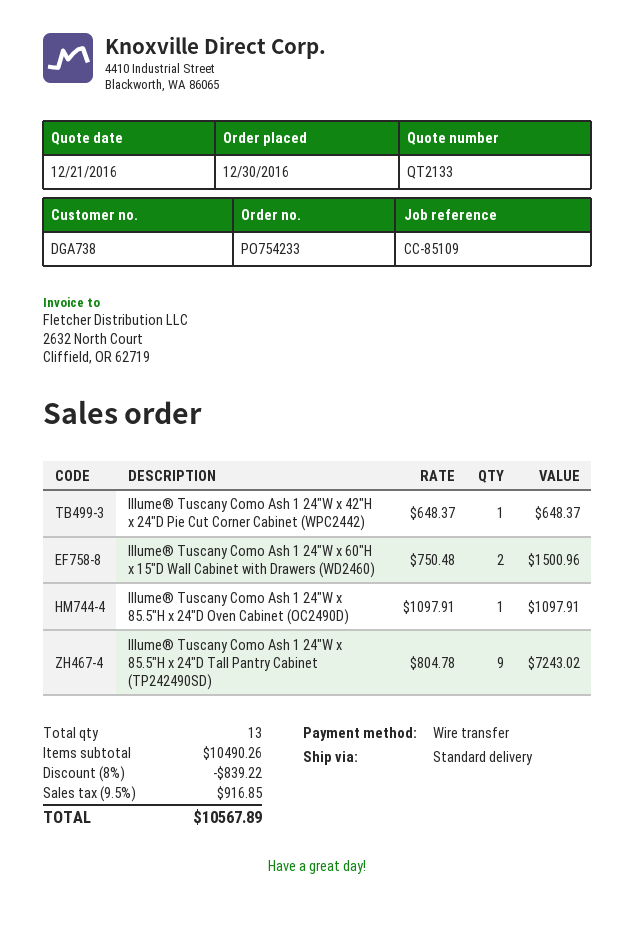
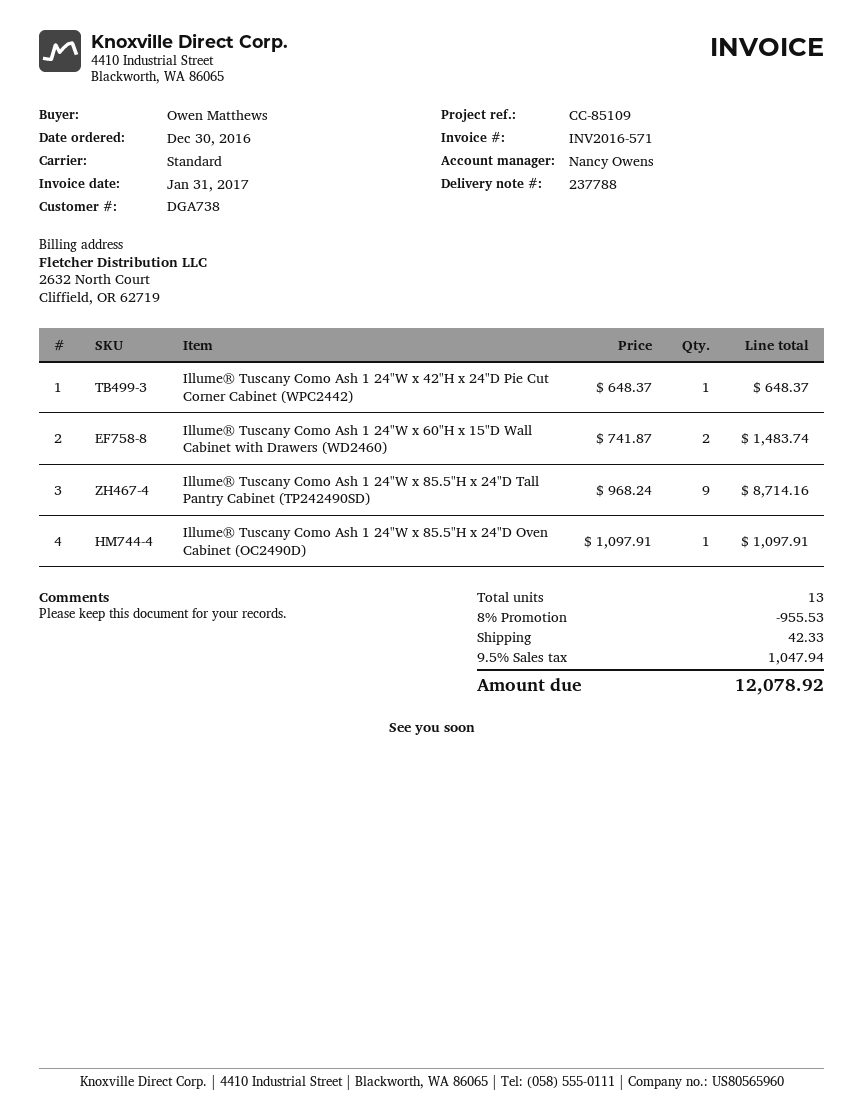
Illume® Tuscany Como Ash 1 24"W x 60"H x 15"D Wall Cabinet with Drawers (WD2460): 2 x 750.48 = 1500.96 -> 2 x 741.87 = 1483.74
Illume® Tuscany Como Ash 1 24"W x 85.5"H x 24"D Tall Pantry Cabinet (TP242490SD): 9 x 804.78 = 7243.02 -> 9 x 968.24 = 8714.16
discount: 8% = 839.22 -> 8% = 955.53
shipping: none -> 42.33
tax: 9.5% = 916.85 -> 9.5% = 1047.94
total: 10567.89 -> 12078.92

